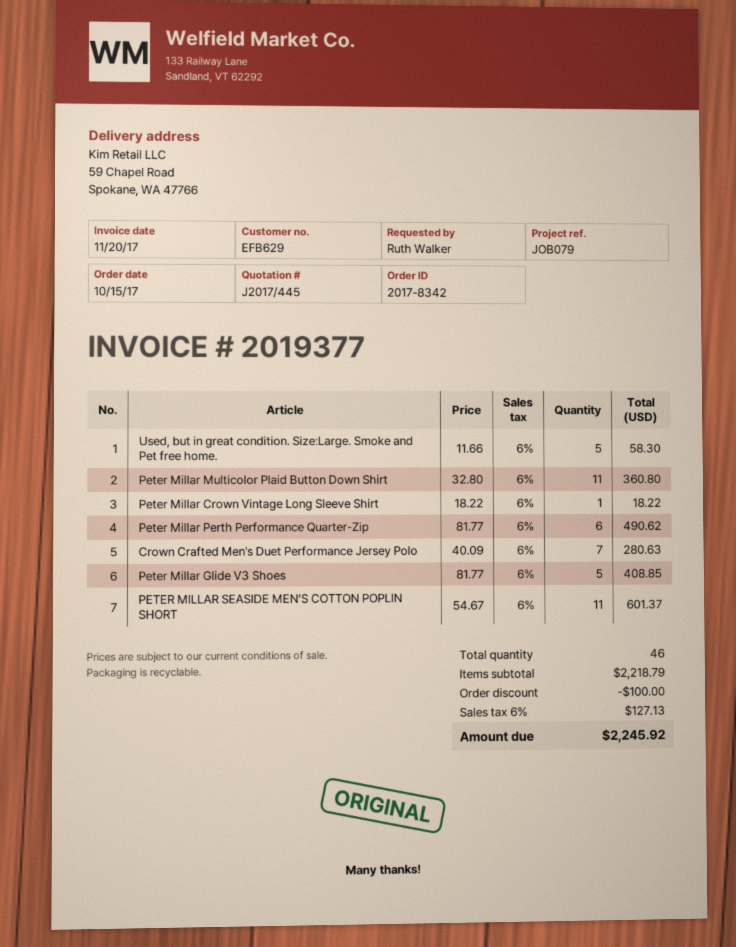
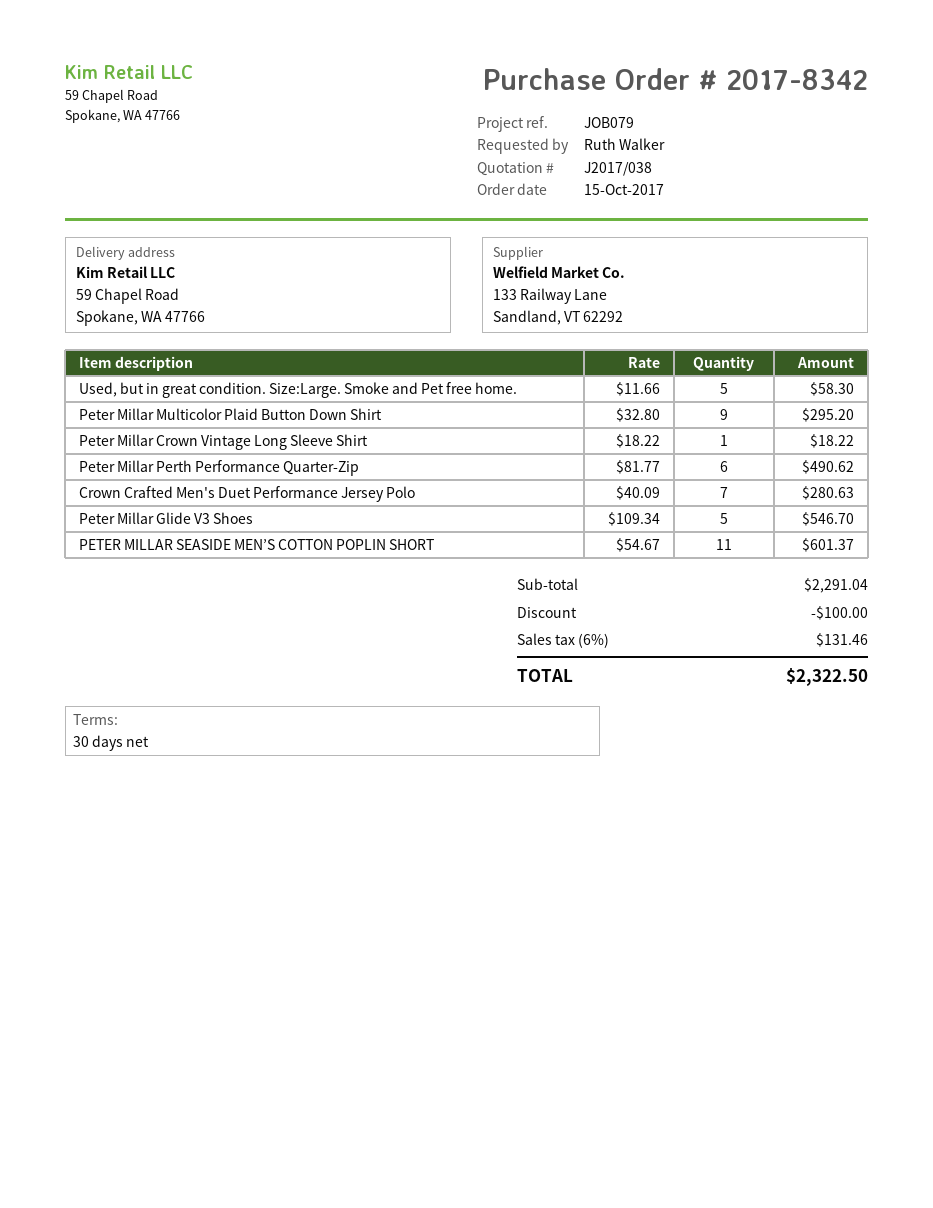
quote number: J2017/445 -> J2017/038
Peter Millar Multicolor Plaid Button Down Shirt: 11 x 32.80 = 360.80 -> 9 x 32.80 = 295.20
Peter Millar Glide V3 Shoes: 5 x 81.77 = 408.85 -> 5 x 109.34 = 546.70
subtotal: 2218.79 -> 2291.04
tax: 6% = 127.13 -> 6% = 131.46
total: 2245.92 -> 2322.50

